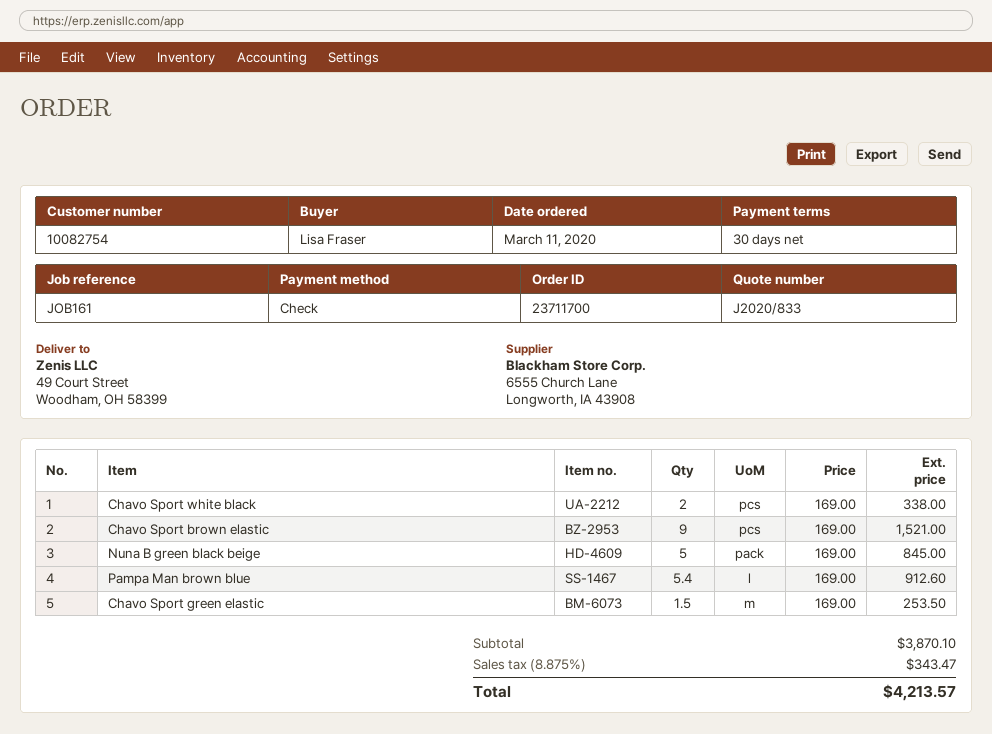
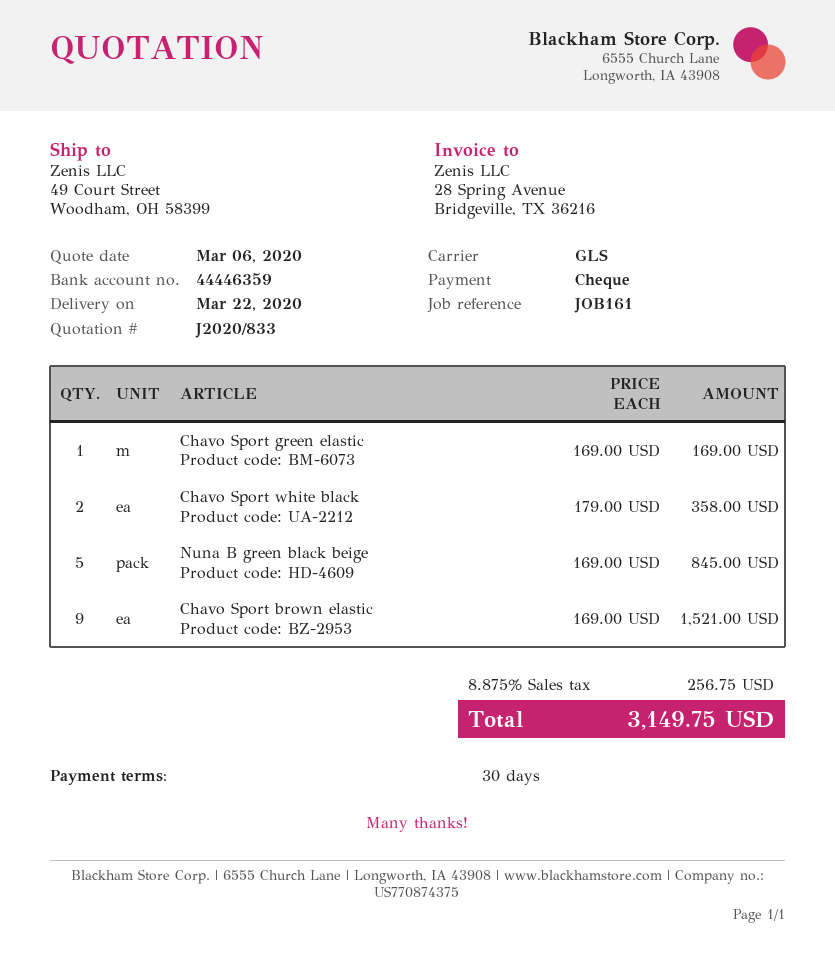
Chavo Sport white black: 2 x 169.00 = 338.00 -> 2 x 179.00 = 358.00
Pampa Man brown blue: 5.4 x 169.00 = 912.60 -> none
Chavo Sport green elastic: 1.5 x 169.00 = 253.50 -> 1 x 169.00 = 169.00
tax: 8.875% = 343.47 -> 8.875% = 256.75
total: 4213.57 -> 3149.75

